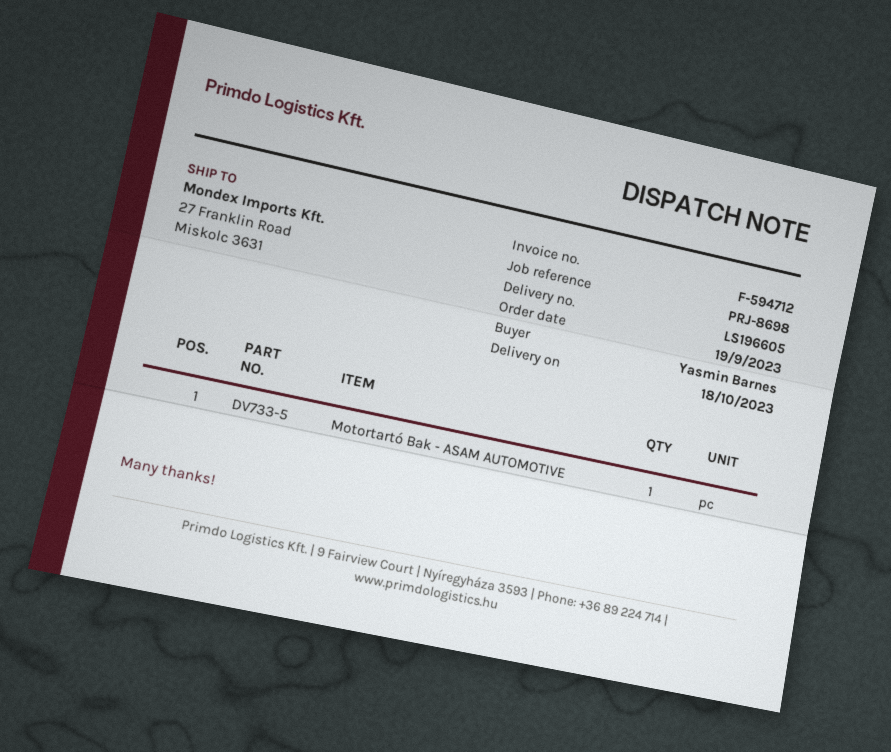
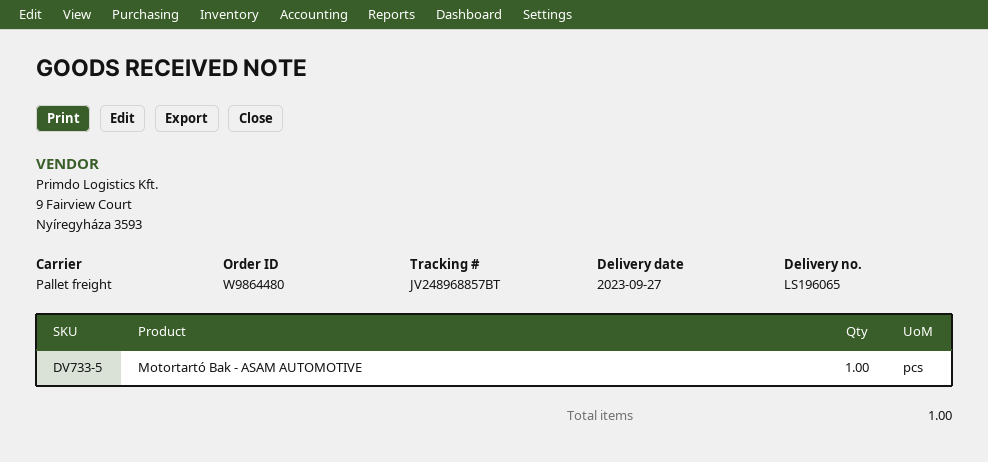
delivery note number: LS196605 -> LS196065
delivery date: 2023-10-18 -> 2023-09-27

